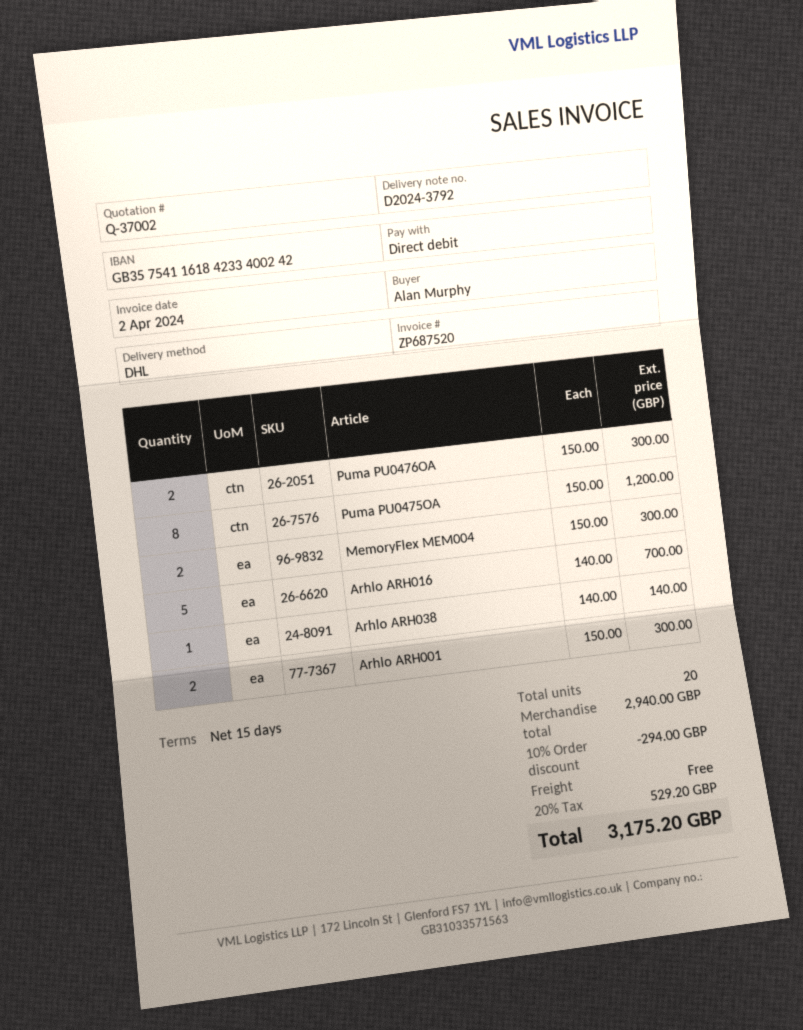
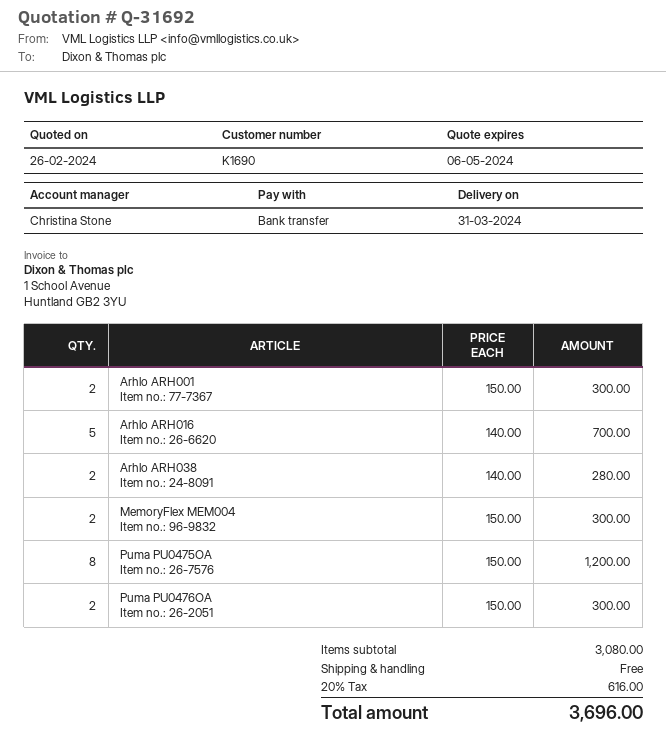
quote number: Q-37002 -> Q-31692
payment method: direct debit -> bank transfer
Arhlo ARH038: 1 x 140.00 = 140.00 -> 2 x 140.00 = 280.00
subtotal: 2940.00 -> 3080.00
discount: 10% = 294.00 -> none
tax: 20% = 529.20 -> 20% = 616.00
total: 3175.20 -> 3696.00

